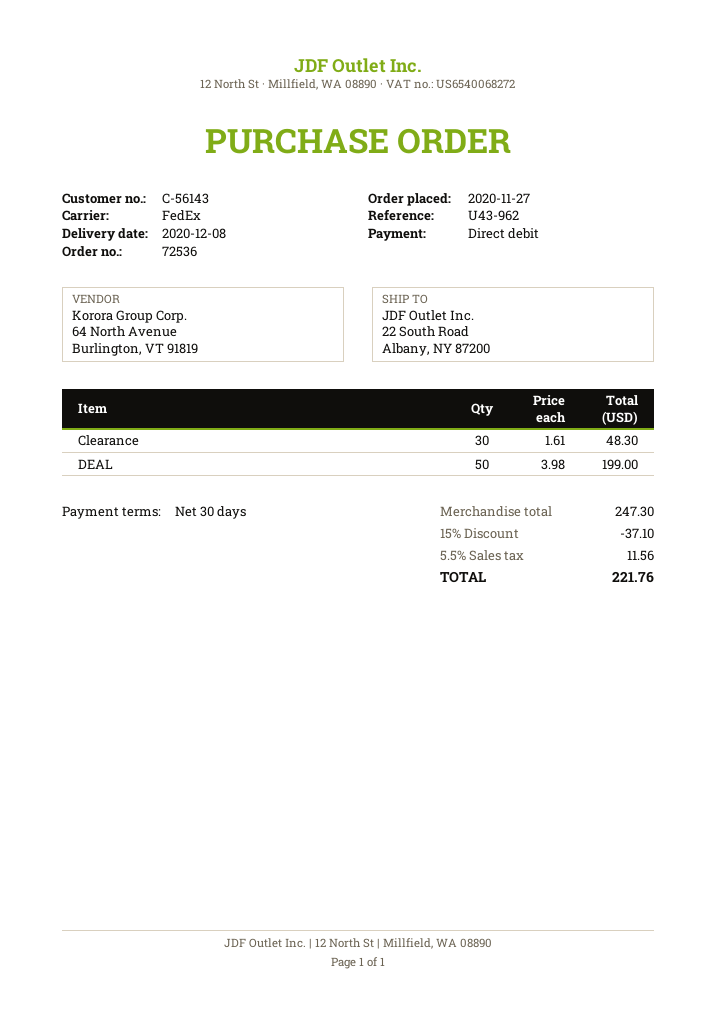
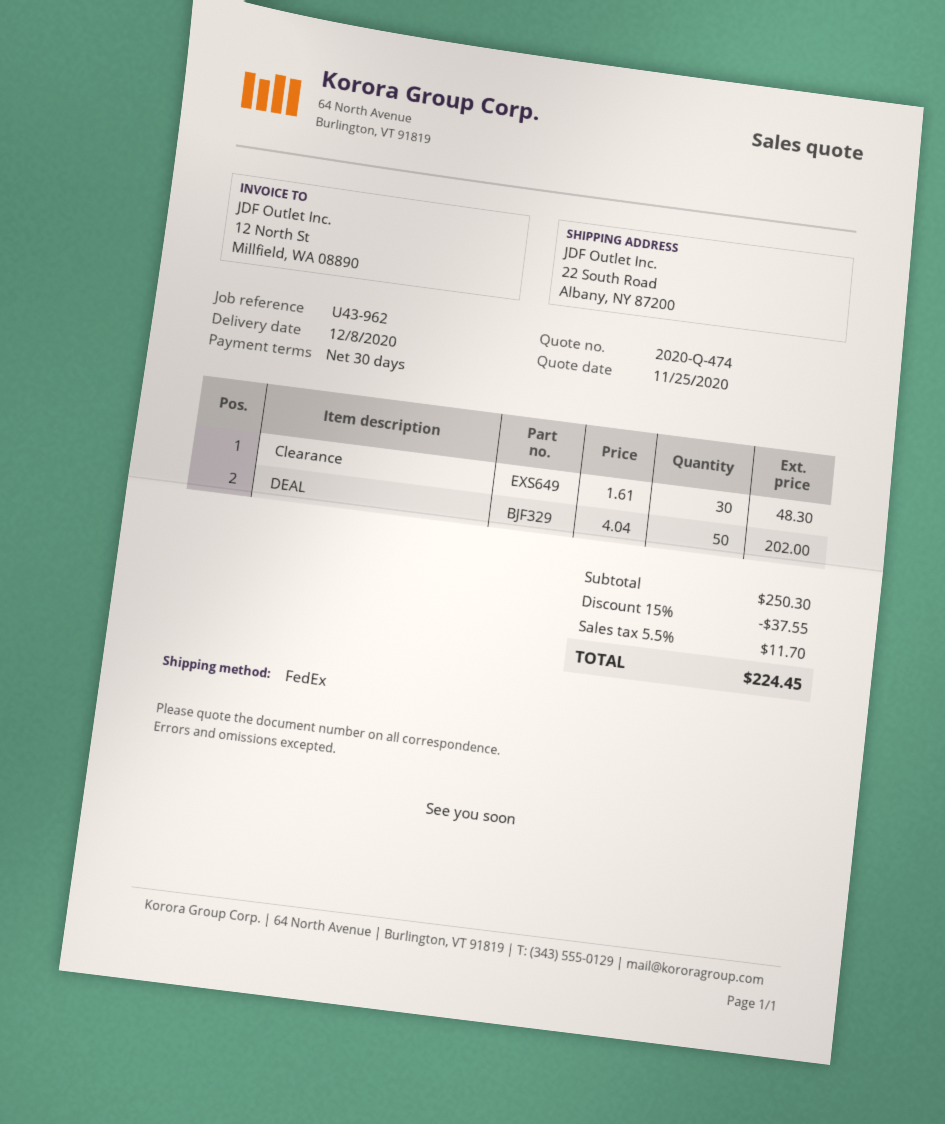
DEAL: 50 x 3.98 = 199.00 -> 50 x 4.04 = 202.00
subtotal: 247.30 -> 250.30
discount: 15% = 37.10 -> 15% = 37.55
tax: 5.5% = 11.56 -> 5.5% = 11.70
total: 221.76 -> 224.45

